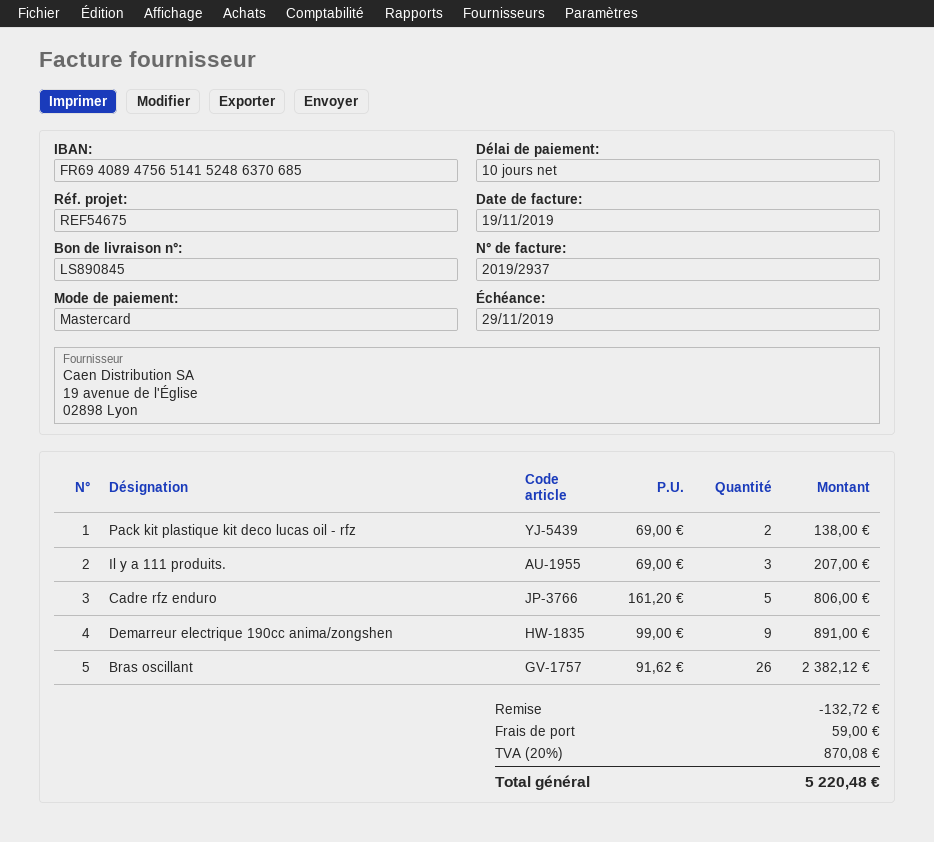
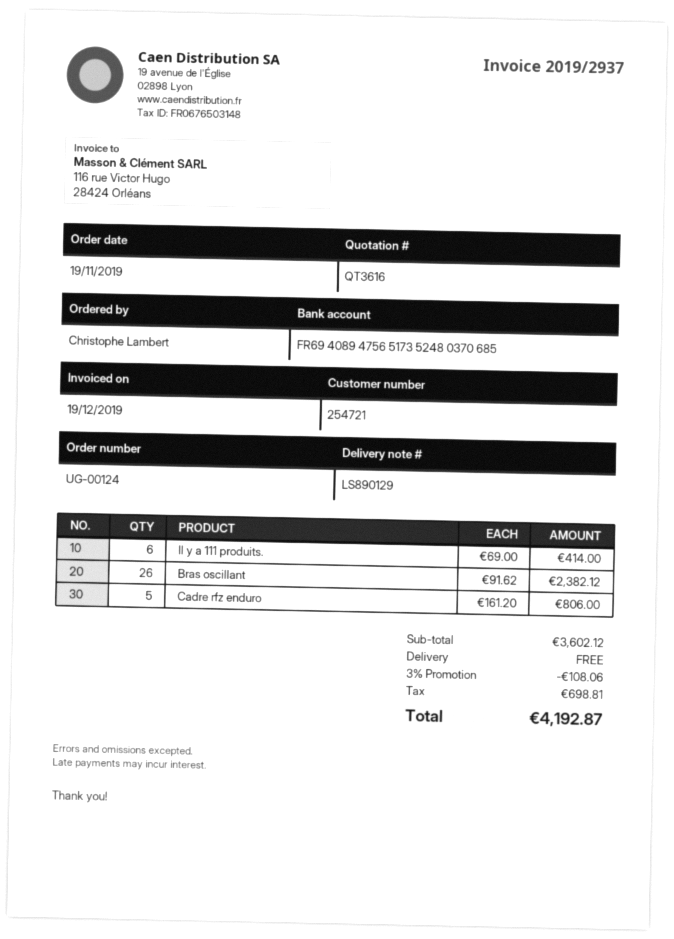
delivery note number: LS890845 -> LS890129
invoice date: 2019-11-19 -> 2019-12-19
bank account: FR6940894756514152486370685 -> FR6940894756517352480370685
Pack kit plastique kit deco lucas oil - rfz: 2 x 69.00 = 138.00 -> none
Il y a 111 produits.: 3 x 69.00 = 207.00 -> 6 x 69.00 = 414.00
Demarreur electrique 190cc anima/zongshen: 9 x 99.00 = 891.00 -> none
discount: 132.72 -> 108.06
shipping: 59.00 -> 0.00
tax: 870.08 -> 698.81
total: 5220.48 -> 4192.87

